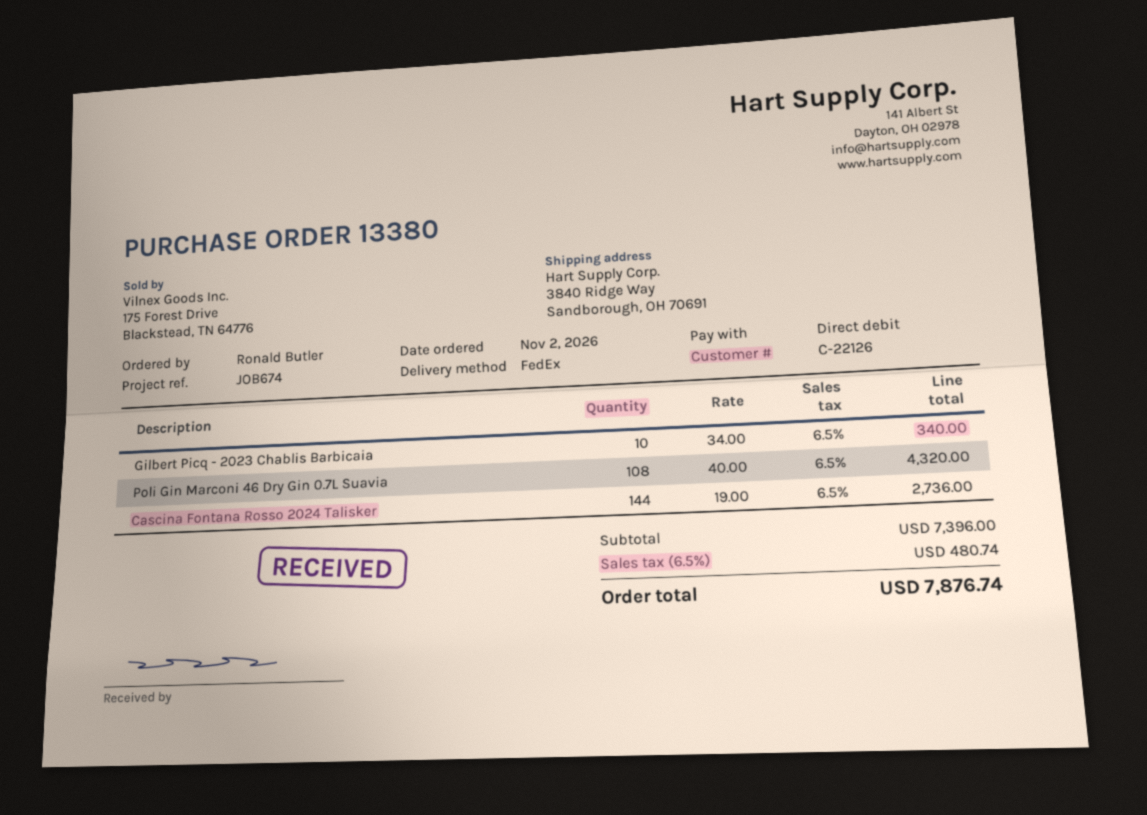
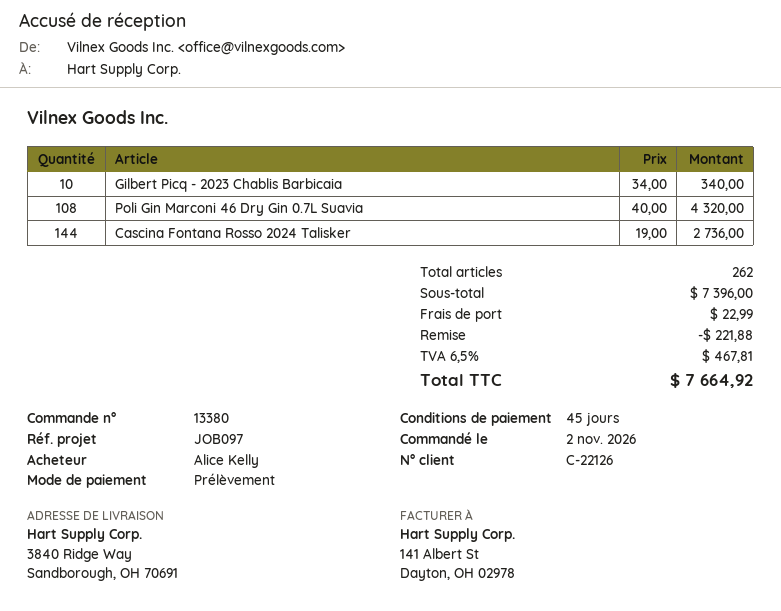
reference: JOB674 -> JOB097
ordered by: Ronald Butler -> Alice Kelly
discount: none -> 221.88
shipping: none -> 22.99
tax: 6.5% = 480.74 -> 6.5% = 467.81
total: 7876.74 -> 7664.92

